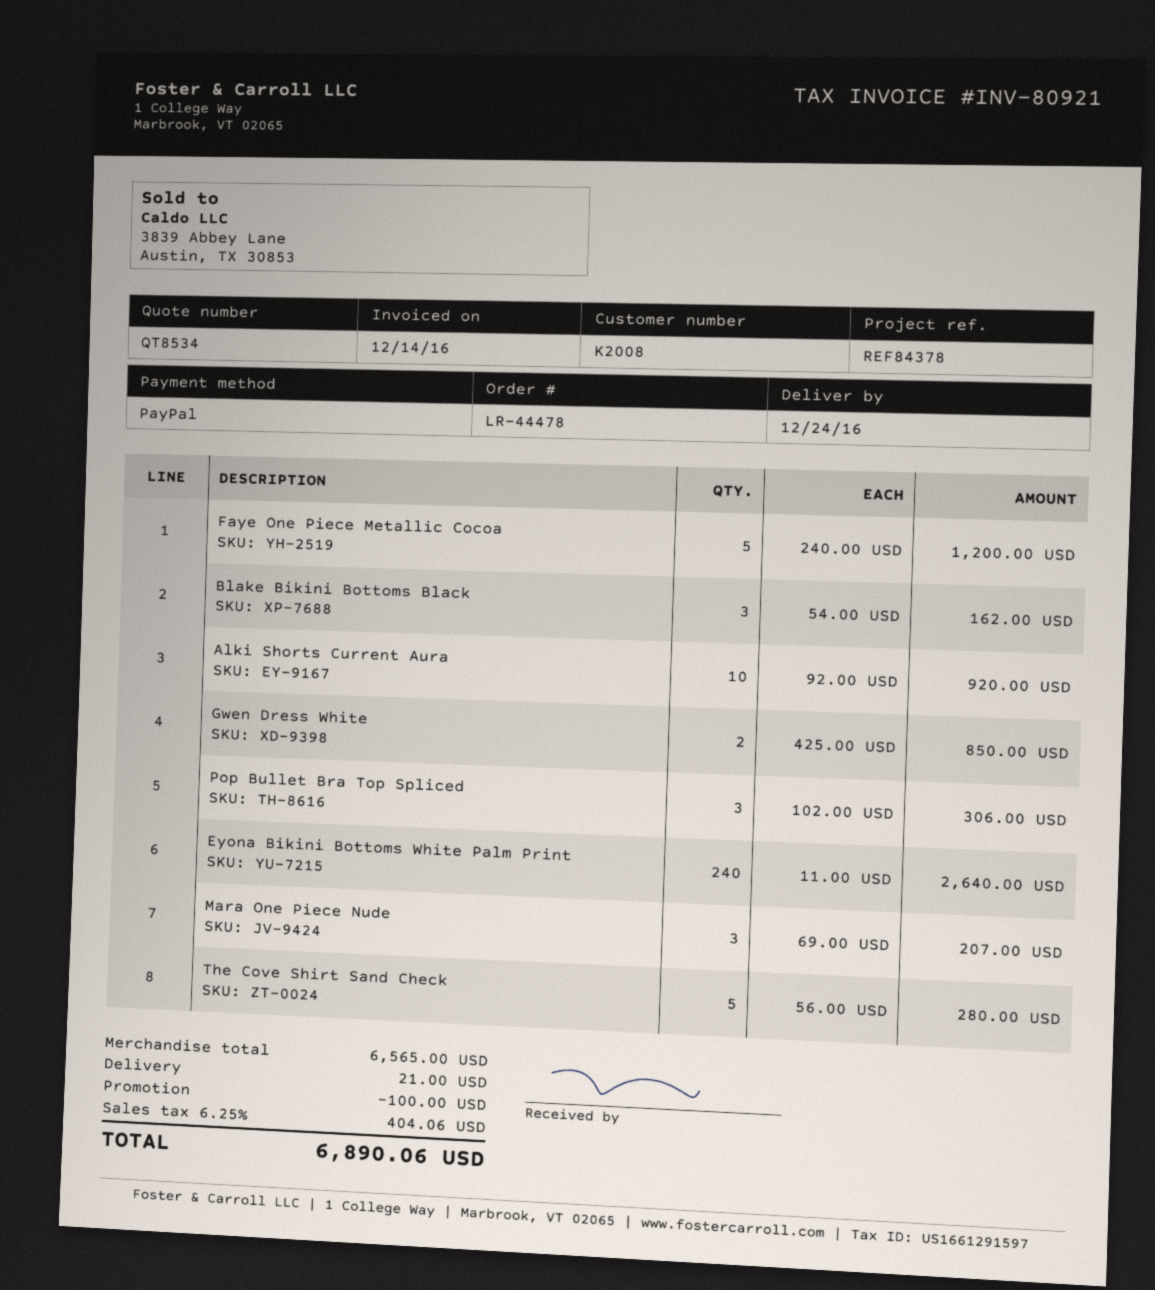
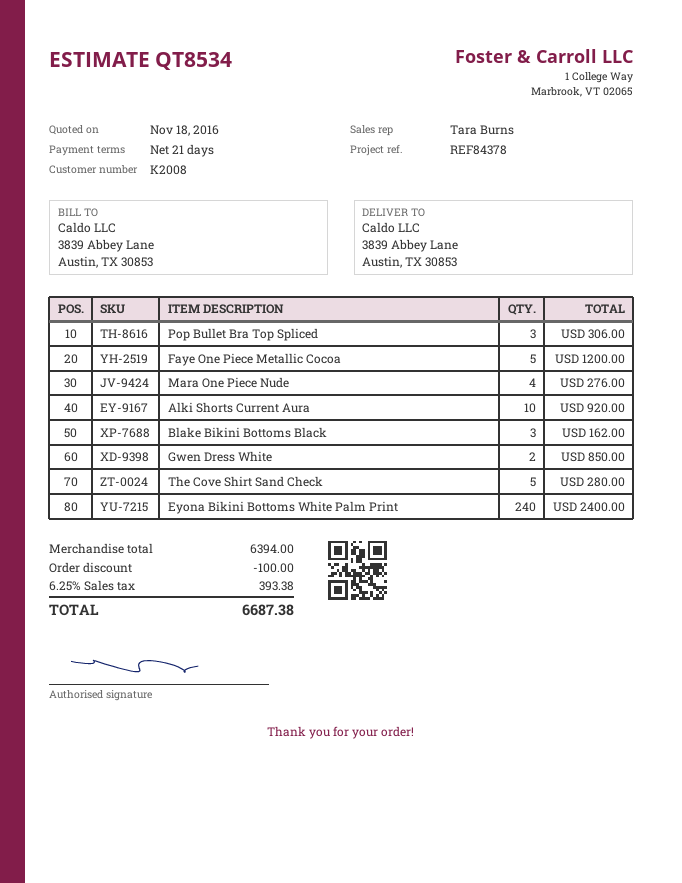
Eyona Bikini Bottoms White Palm Print: 240 for 2640.00 -> 240 for 2400.00
Mara One Piece Nude: 3 for 207.00 -> 4 for 276.00
subtotal: 6565.00 -> 6394.00
shipping: 21.00 -> none
tax: 6.25% = 404.06 -> 6.25% = 393.38
total: 6890.06 -> 6687.38

